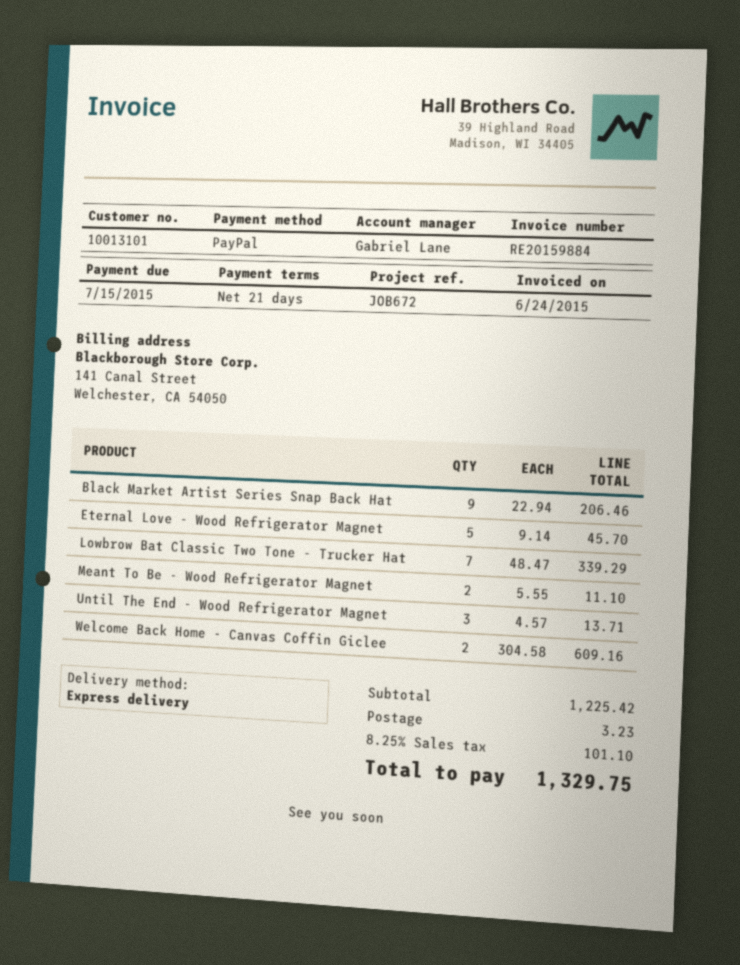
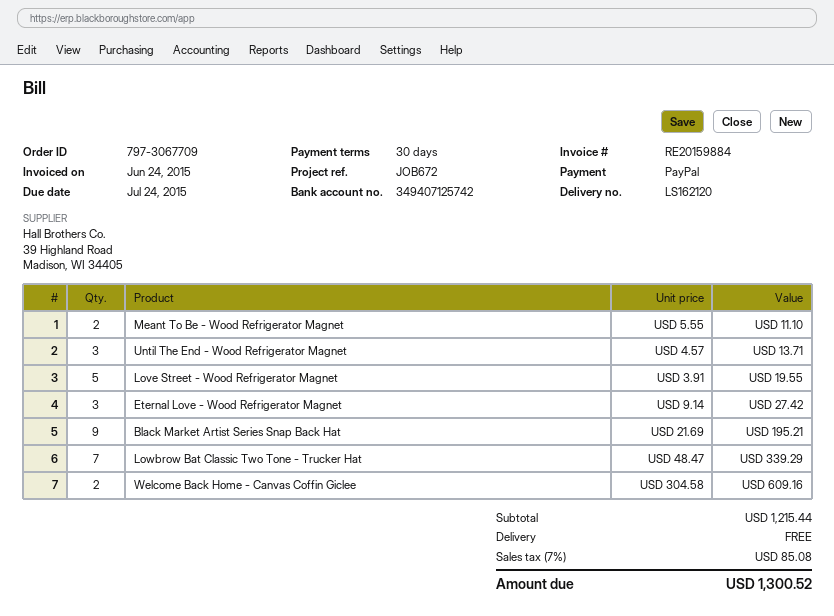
payment terms: 21 days -> 30 days
due date: 2015-07-15 -> 2015-07-24
Black Market Artist Series Snap Back Hat: 9 x 22.94 = 206.46 -> 9 x 21.69 = 195.21
Eternal Love - Wood Refrigerator Magnet: 5 x 9.14 = 45.70 -> 3 x 9.14 = 27.42
Love Street - Wood Refrigerator Magnet: none -> 5 x 3.91 = 19.55
subtotal: 1225.42 -> 1215.44
shipping: 3.23 -> 0.00
tax: 8.25% = 101.10 -> 7% = 85.08
total: 1329.75 -> 1300.52

